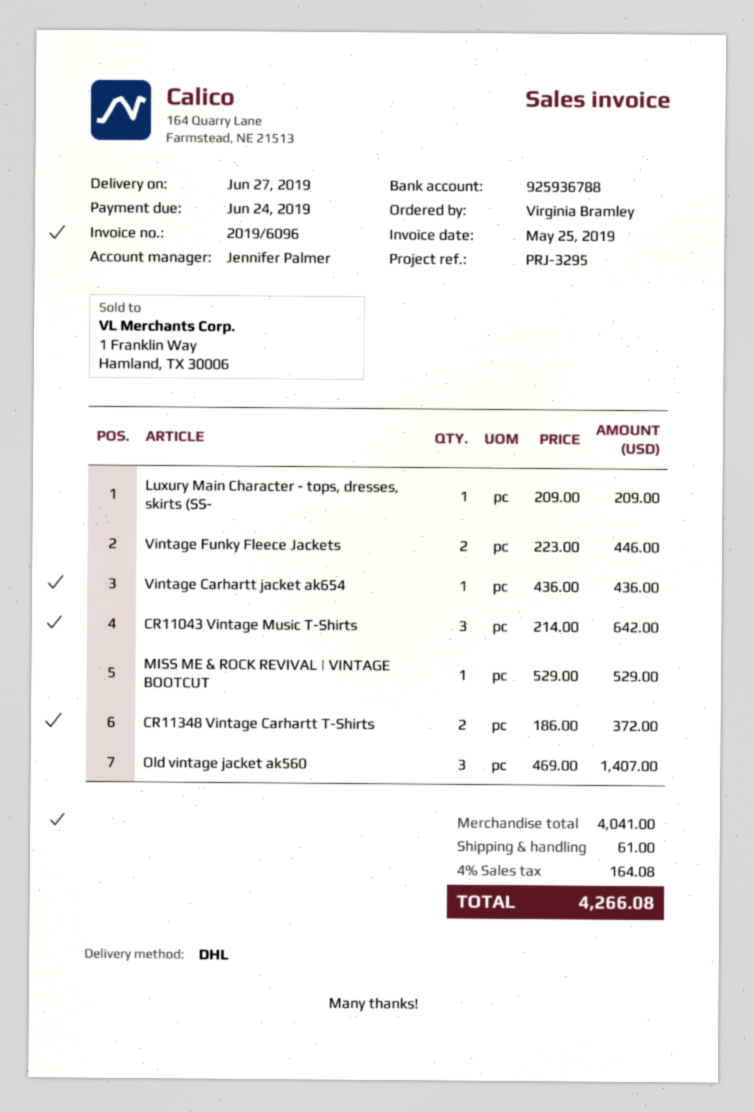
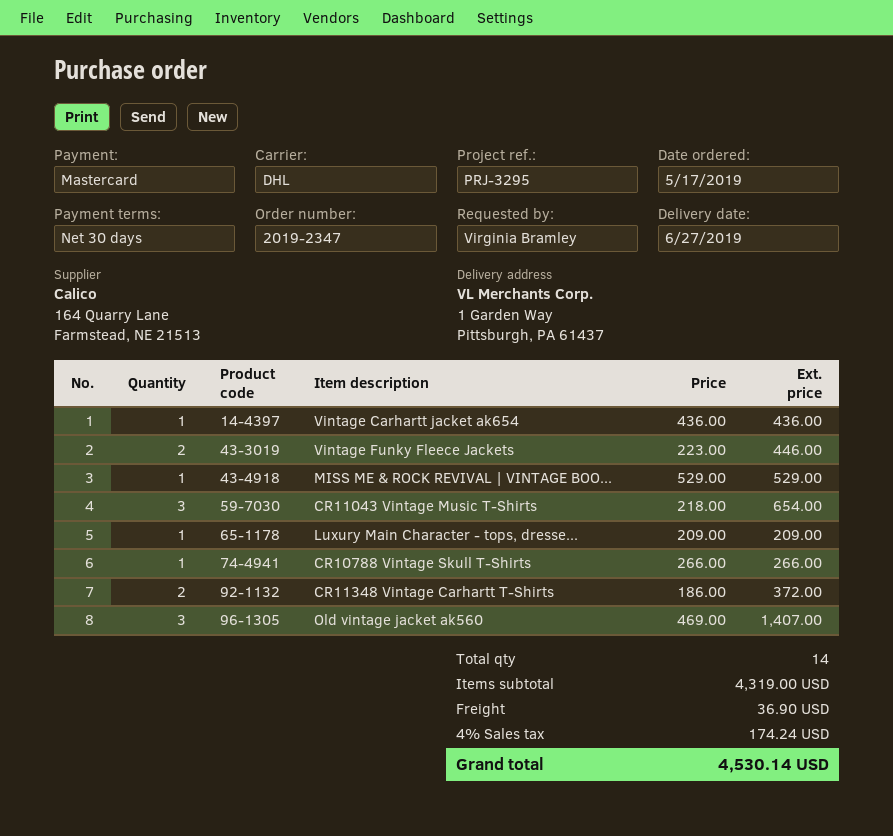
CR11043 Vintage Music T-Shirts: 3 x 214.00 = 642.00 -> 3 x 218.00 = 654.00
CR10788 Vintage Skull T-Shirts: none -> 1 x 266.00 = 266.00
subtotal: 4041.00 -> 4319.00
shipping: 61.00 -> 36.90
tax: 4% = 164.08 -> 4% = 174.24
total: 4266.08 -> 4530.14

